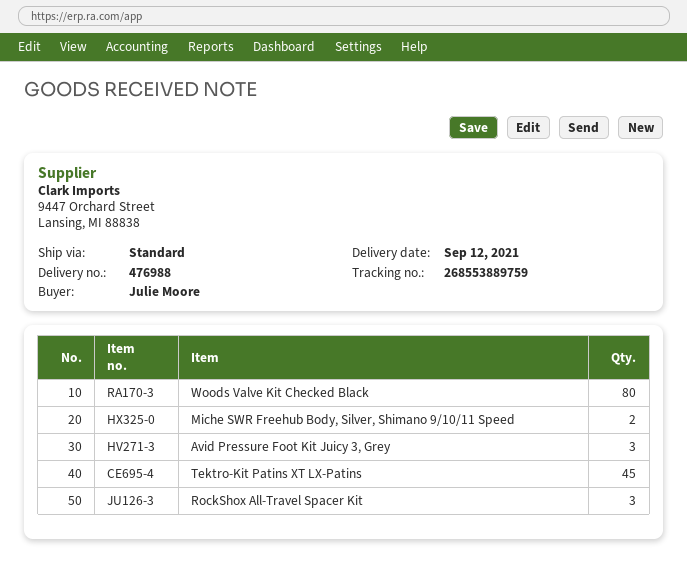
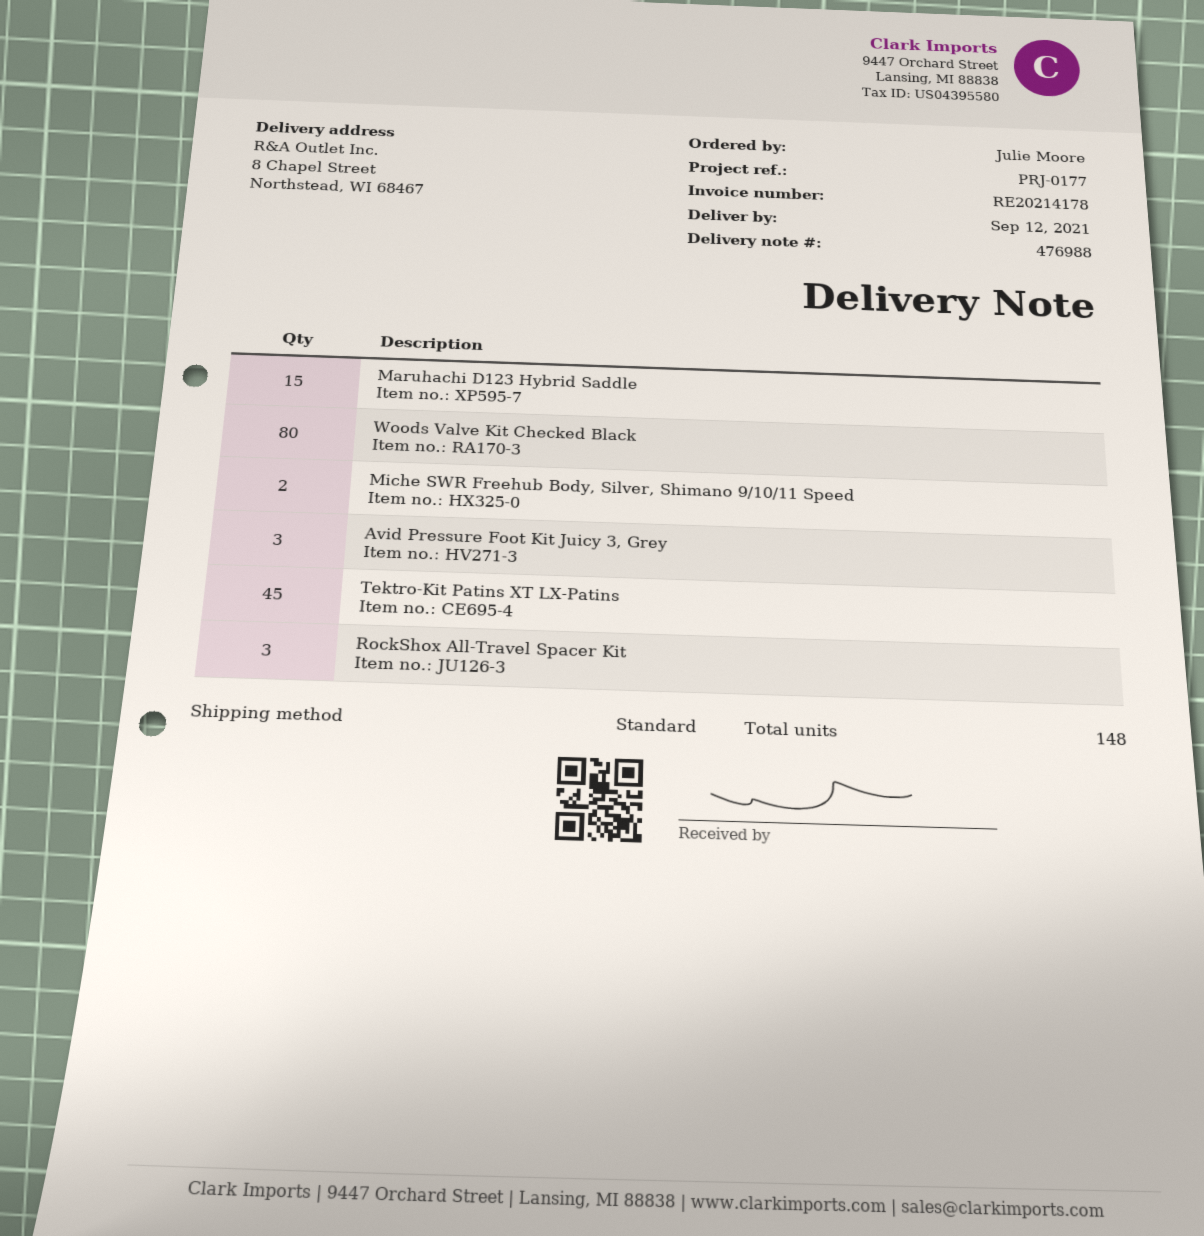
Maruhachi D123 Hybrid Saddle: none -> 15

